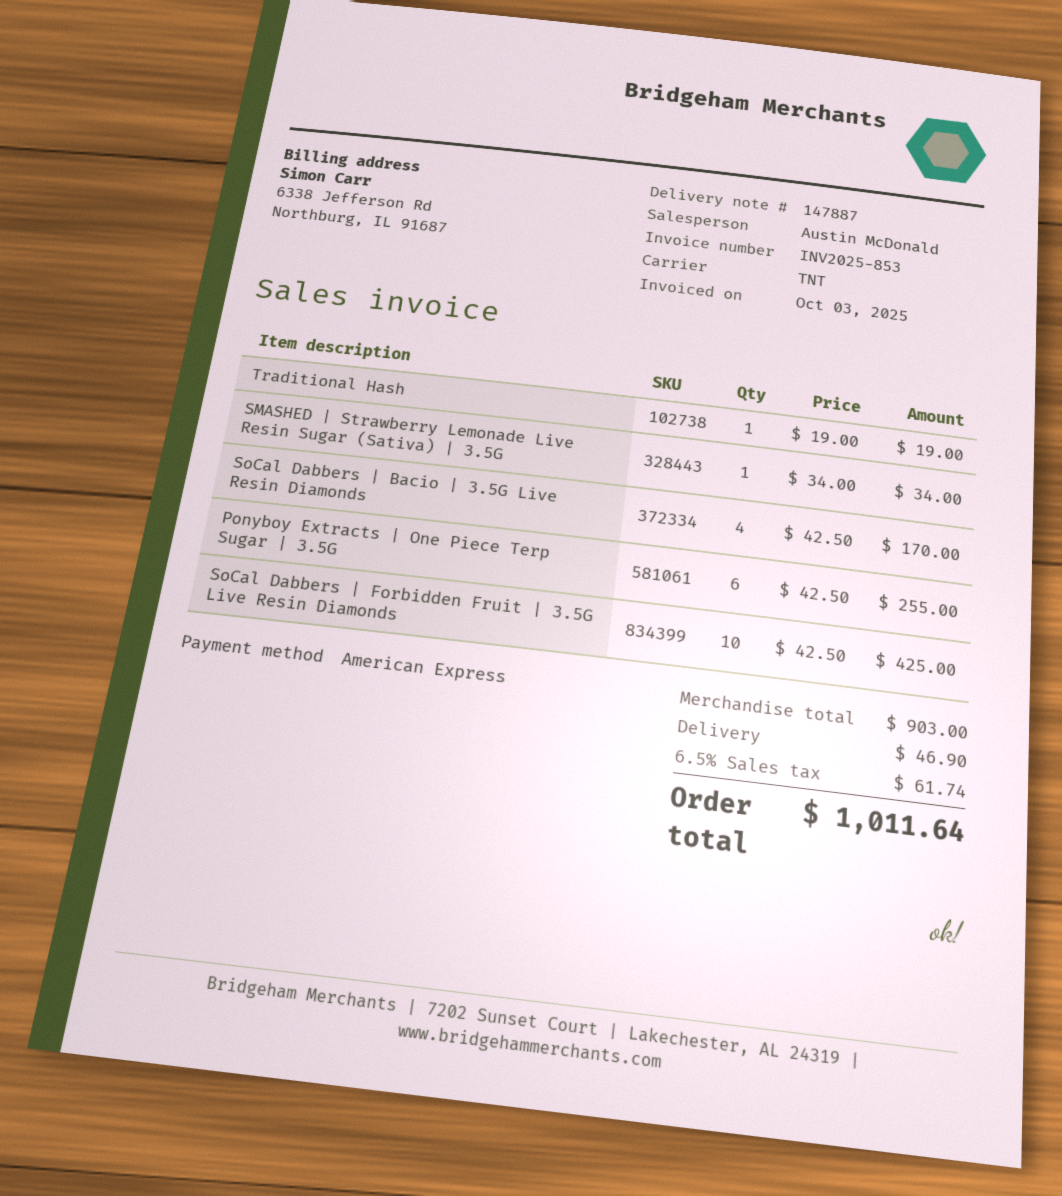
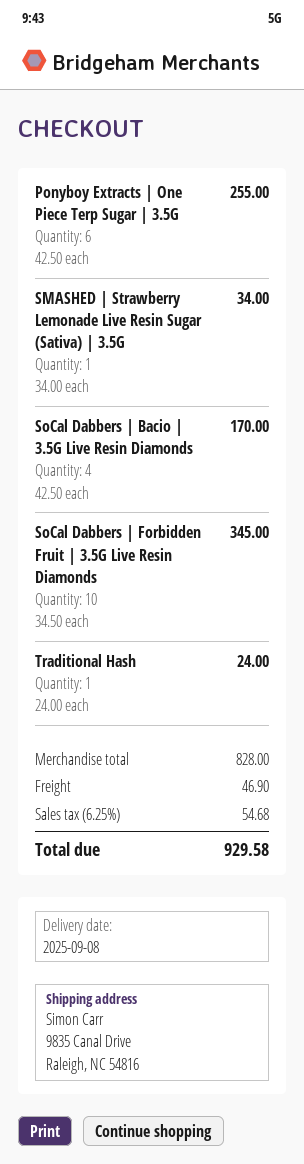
Traditional Hash: 1 x 19.00 = 19.00 -> 1 x 24.00 = 24.00
SoCal Dabbers | Forbidden Fruit | 3.5G Live Resin Diamonds: 10 x 42.50 = 425.00 -> 10 x 34.50 = 345.00
subtotal: 903.00 -> 828.00
tax: 6.5% = 61.74 -> 6.25% = 54.68
total: 1011.64 -> 929.58

